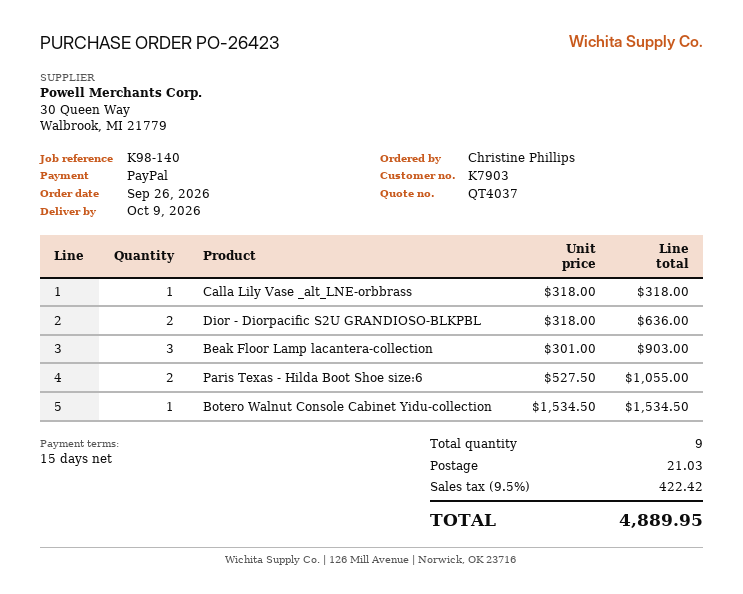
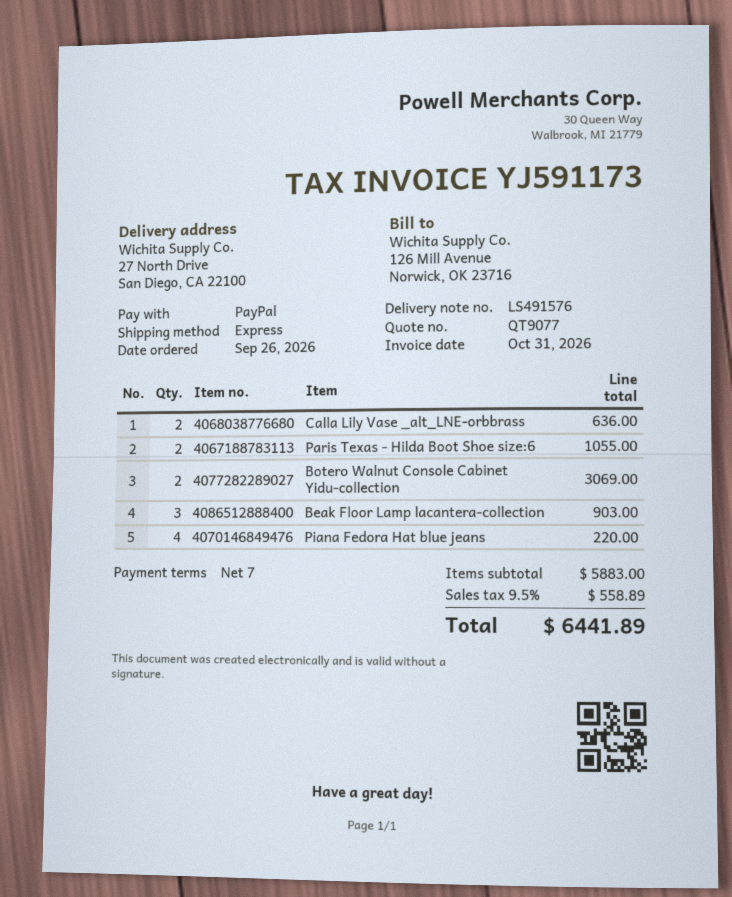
quote number: QT4037 -> QT9077
payment terms: 15 days -> 7 days
Calla Lily Vase _alt_LNE-orbbrass: 1 for 318.00 -> 2 for 636.00
Dior - Diorpacific S2U GRANDIOSO-BLKPBL: 2 for 636.00 -> none
Botero Walnut Console Cabinet Yidu-collection: 1 for 1534.50 -> 2 for 3069.00
Piana Fedora Hat blue jeans: none -> 4 for 220.00
shipping: 21.03 -> none
tax: 9.5% = 422.42 -> 9.5% = 558.89
total: 4889.95 -> 6441.89

